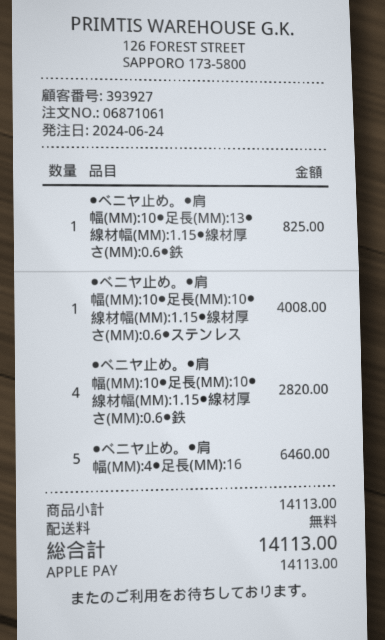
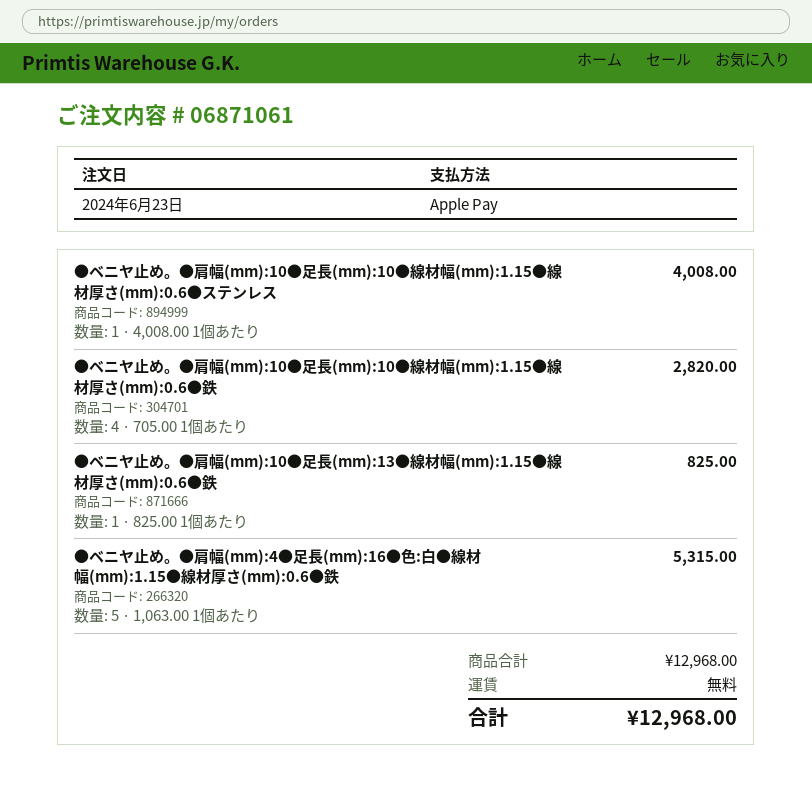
order date: 2024-06-24 -> 2024-06-23
●ベニヤ止め。●肩幅(MM):4●足長(MM):16: 5 for 6460.00 -> 5 for 5315.00
subtotal: 14113.00 -> 12968.00
total: 14113.00 -> 12968.00

